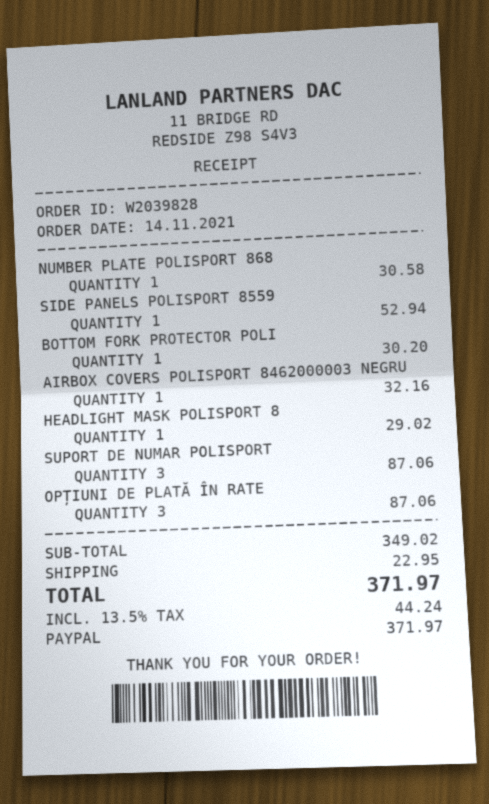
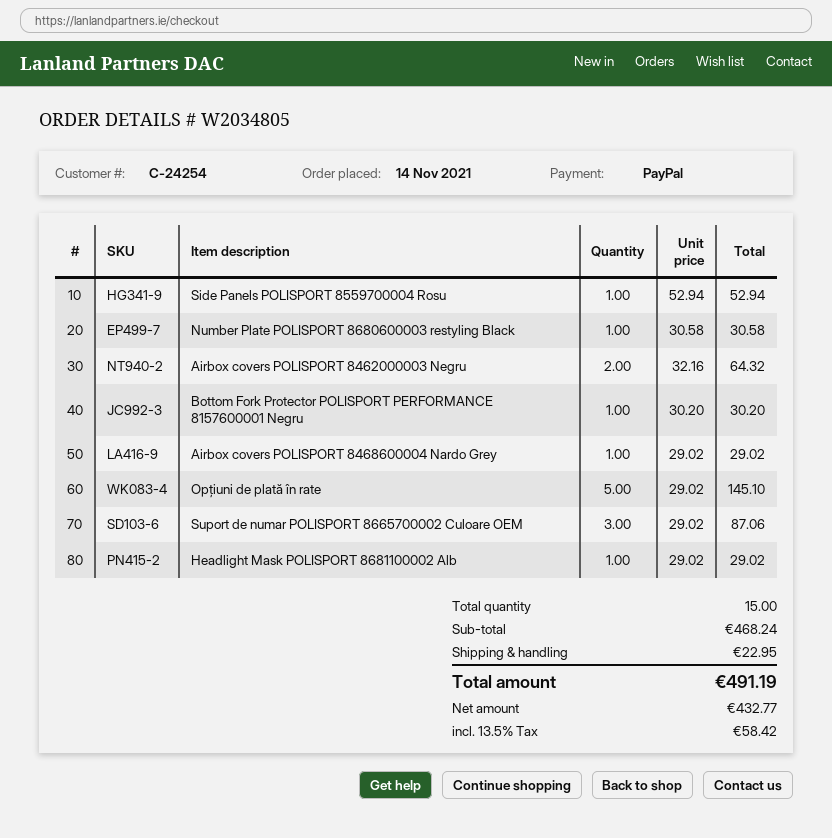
order number: W2039828 -> W2034805
AIRBOX COVERS POLISPORT 8462000003 NEGRU: 1 for 32.16 -> 2 for 64.32
OPȚIUNI DE PLATĂ ÎN RATE: 3 for 87.06 -> 5 for 145.10
Airbox covers POLISPORT 8468600004 Nardo Grey: none -> 1 for 29.02
subtotal: 349.02 -> 468.24
tax: 13.5% = 44.24 -> 13.5% = 58.42
total: 371.97 -> 491.19

